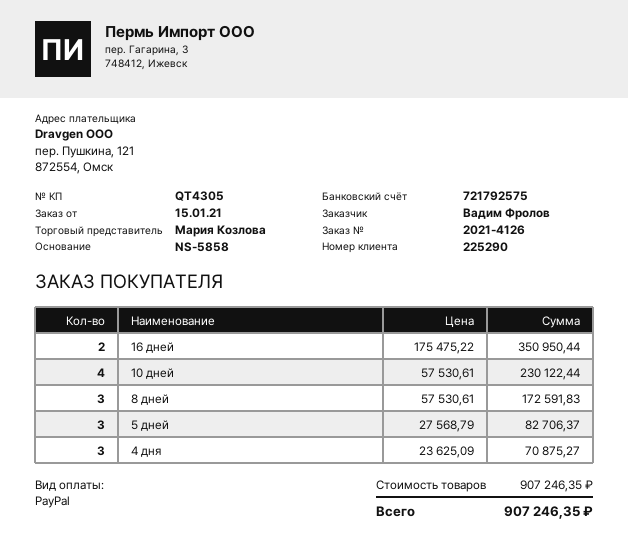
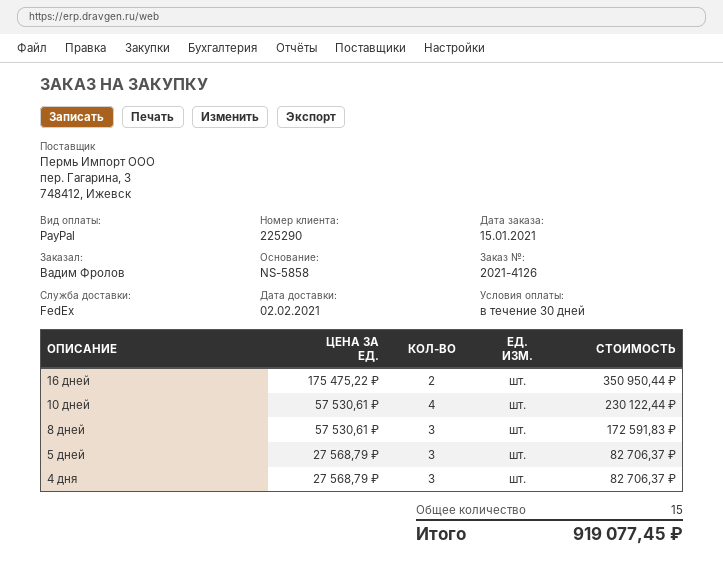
4 дня: 3 x 23625.09 = 70875.27 -> 3 x 27568.79 = 82706.37
total: 907246.35 -> 919077.45

